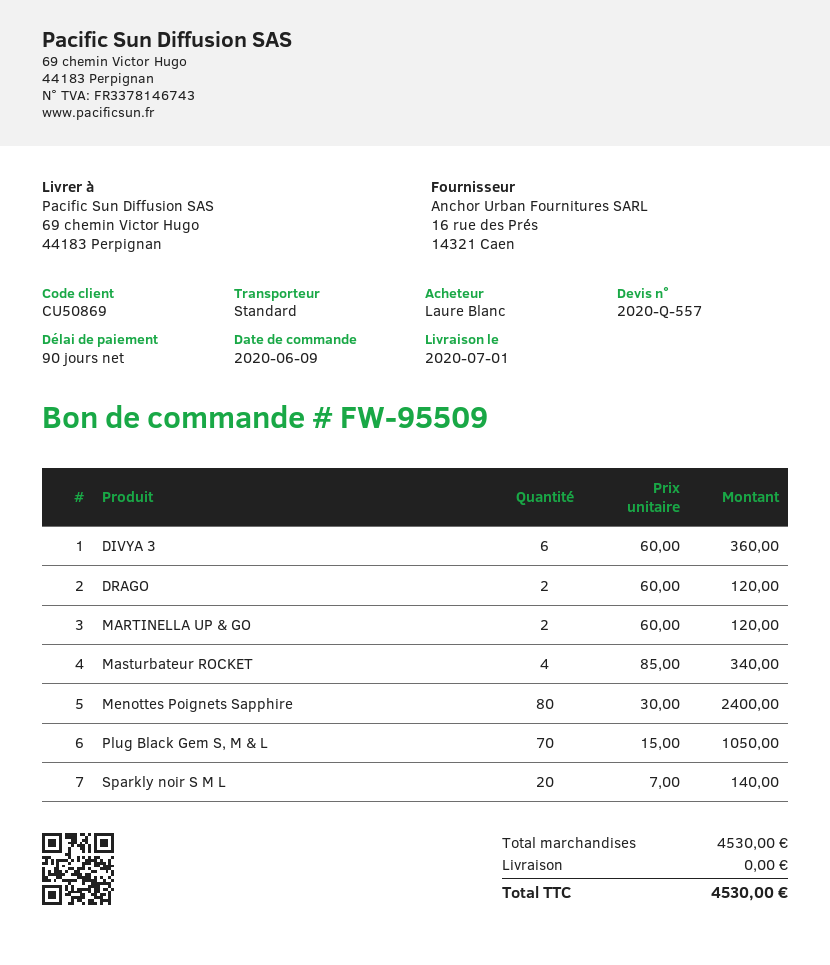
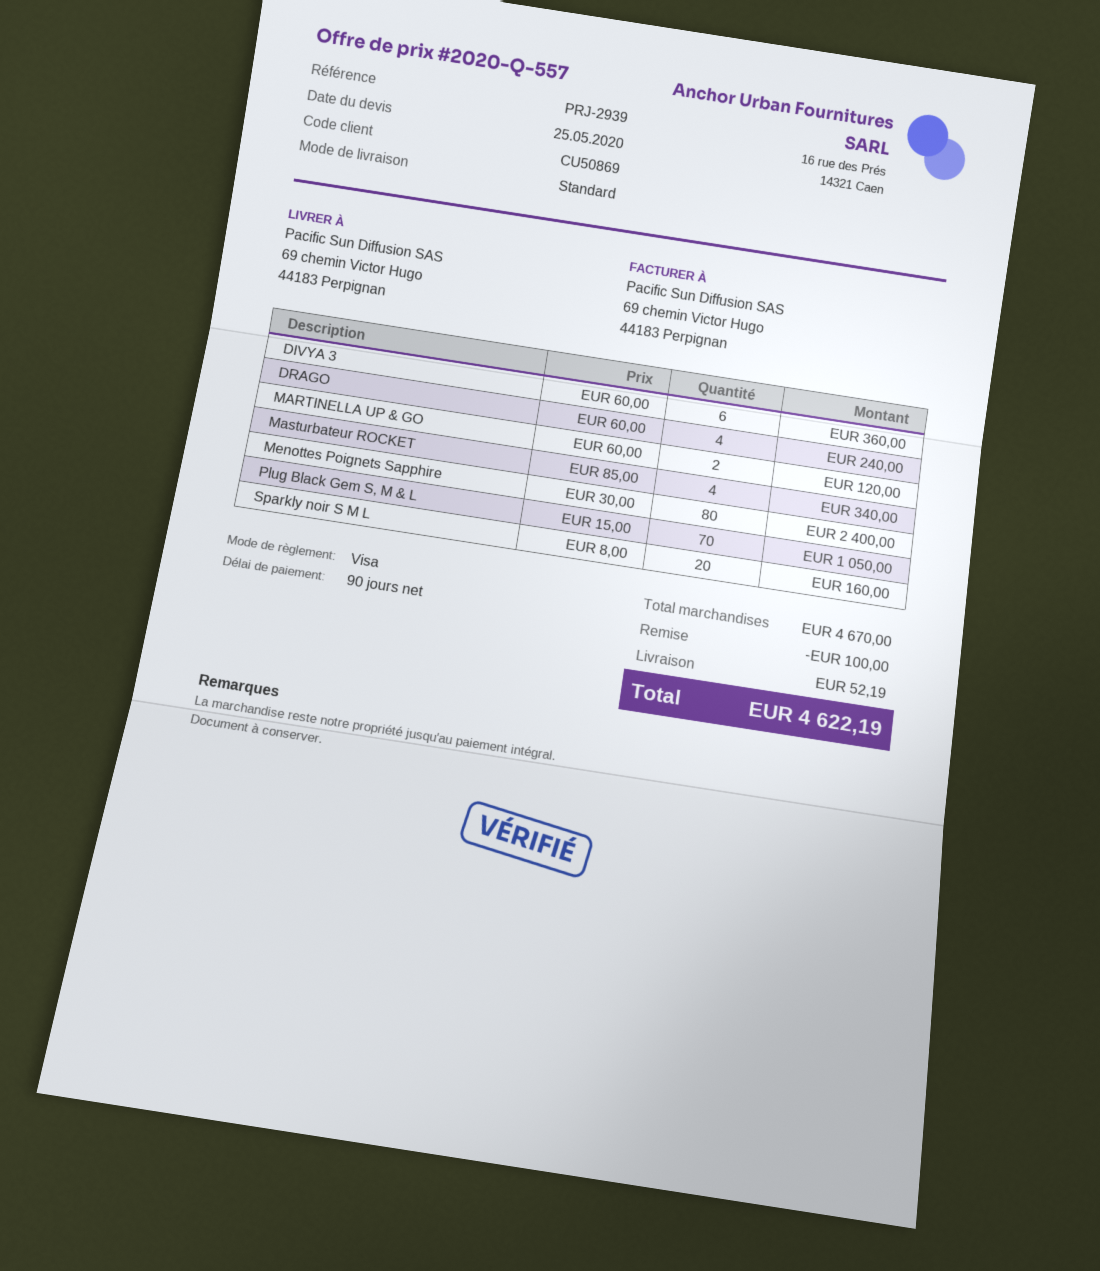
DRAGO: 2 x 60.00 = 120.00 -> 4 x 60.00 = 240.00
Sparkly noir S M L: 20 x 7.00 = 140.00 -> 20 x 8.00 = 160.00
subtotal: 4530.00 -> 4670.00
discount: none -> 100.00
shipping: 0.00 -> 52.19
total: 4530.00 -> 4622.19

